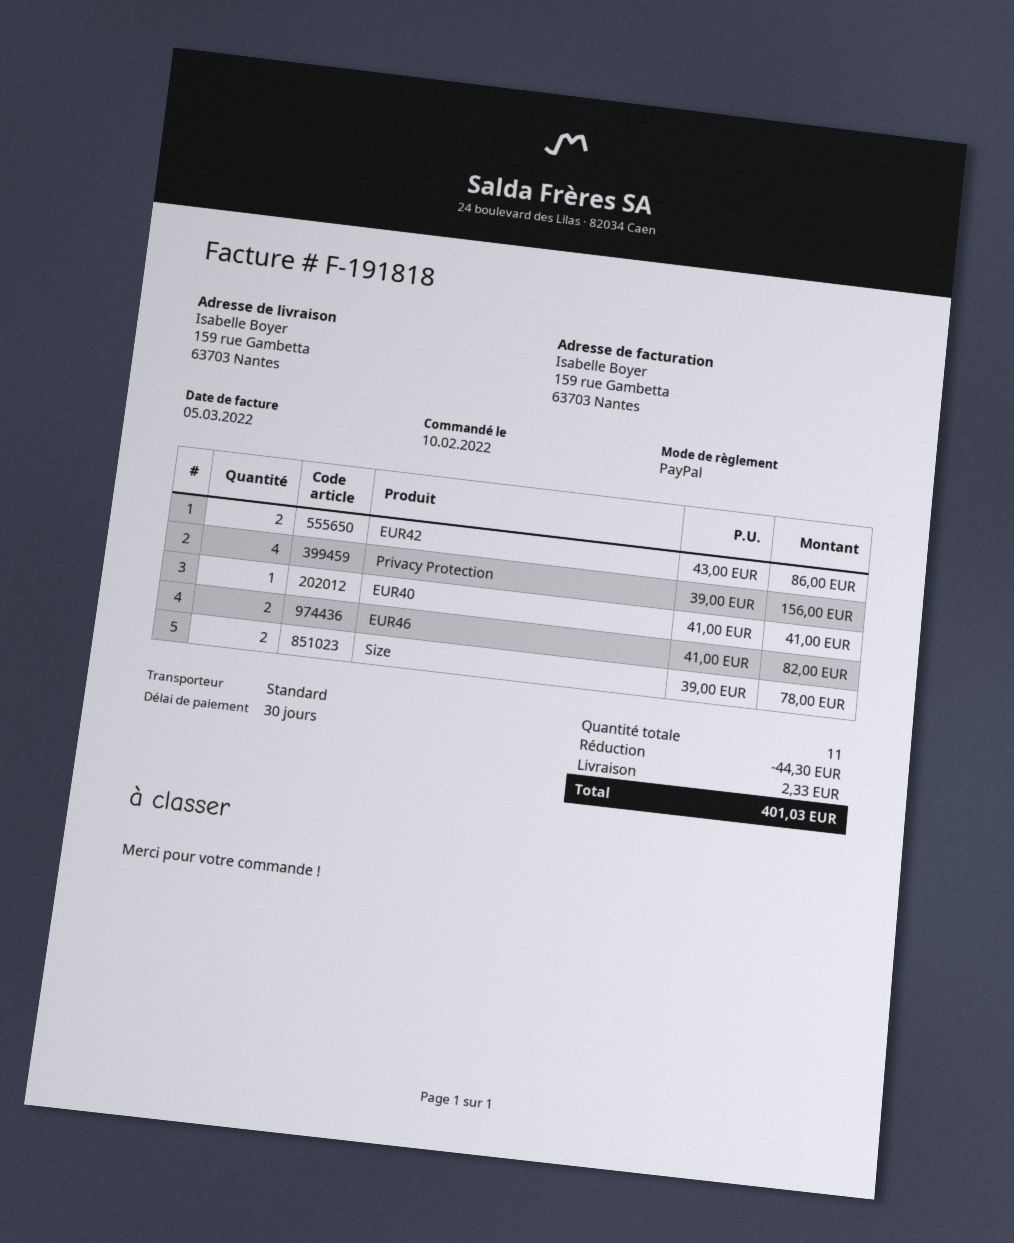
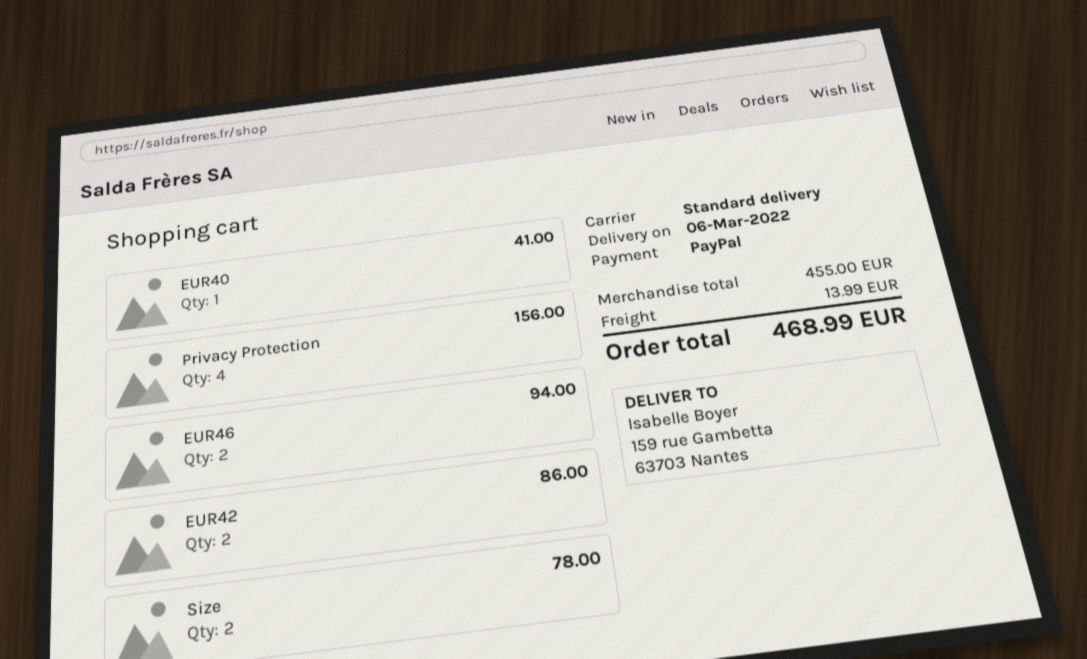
EUR46: 2 for 82.00 -> 2 for 94.00
discount: 44.30 -> none
shipping: 2.33 -> 13.99
total: 401.03 -> 468.99

